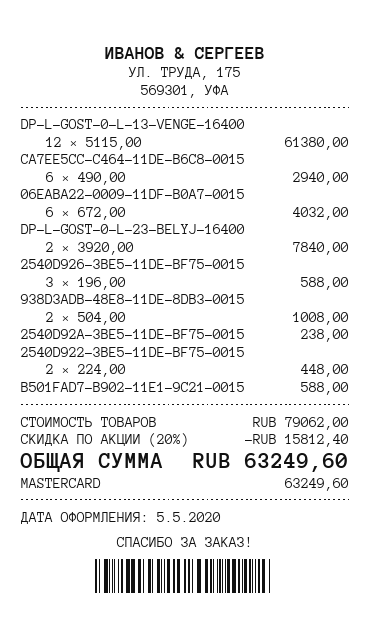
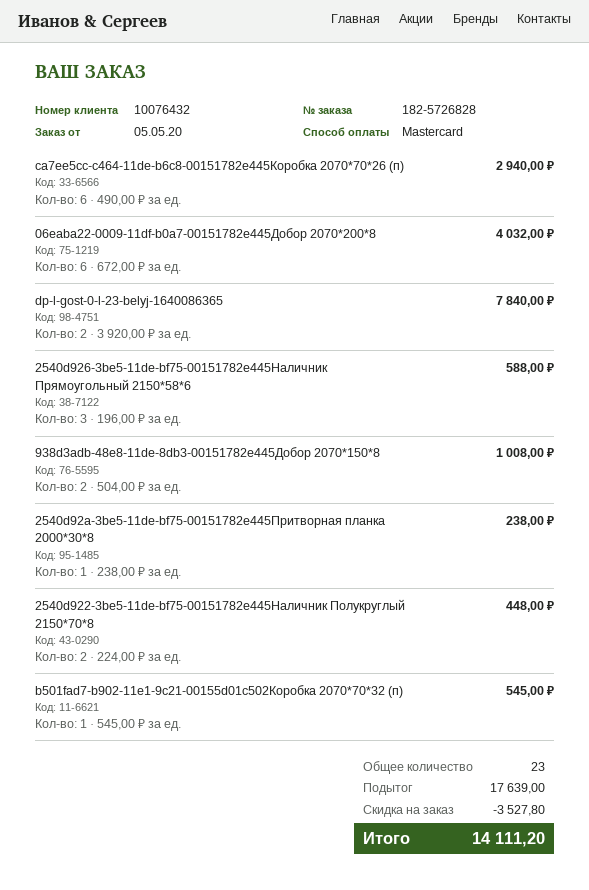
DP-L-GOST-0-L-13-VENGE-16400: 12 x 5115.00 = 61380.00 -> none
B501FAD7-B902-11E1-9C21-0015: 1 x 588.00 = 588.00 -> 1 x 545.00 = 545.00
subtotal: 79062.00 -> 17639.00
discount: 15812.40 -> 3527.80
total: 63249.60 -> 14111.20

